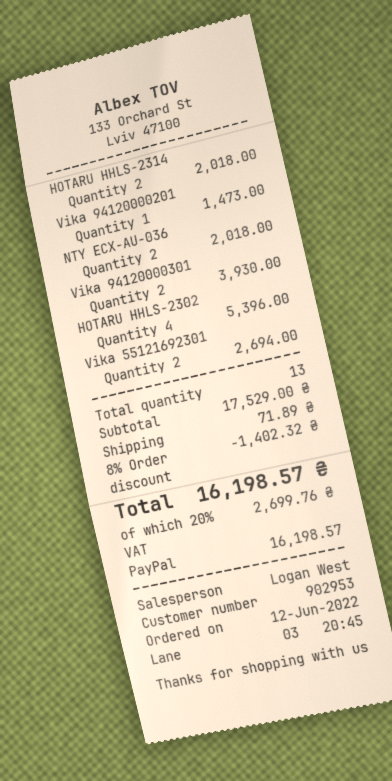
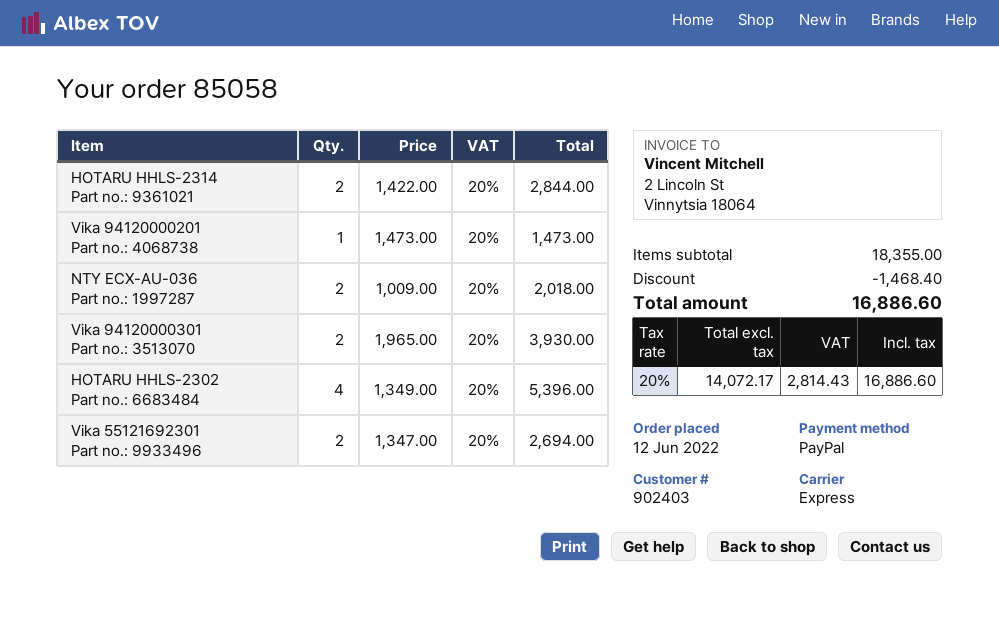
customer number: 902953 -> 902403
HOTARU HHLS-2314: 2 for 2018.00 -> 2 for 2844.00
subtotal: 17529.00 -> 18355.00
discount: 1402.32 -> 1468.40
shipping: 71.89 -> none
tax: 20% = 2699.76 -> 20% = 2814.43
total: 16198.57 -> 16886.60

